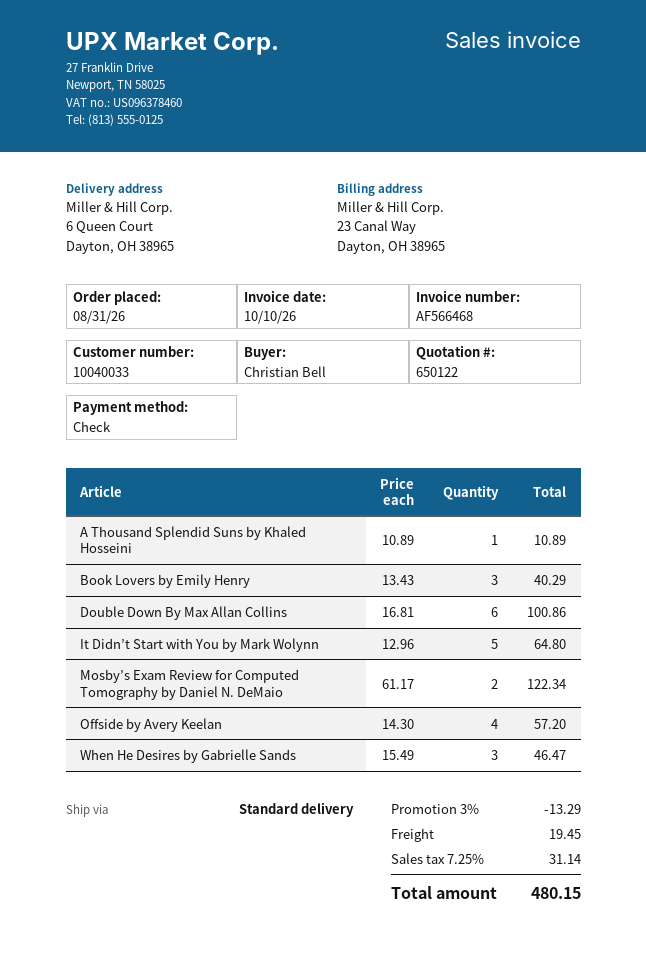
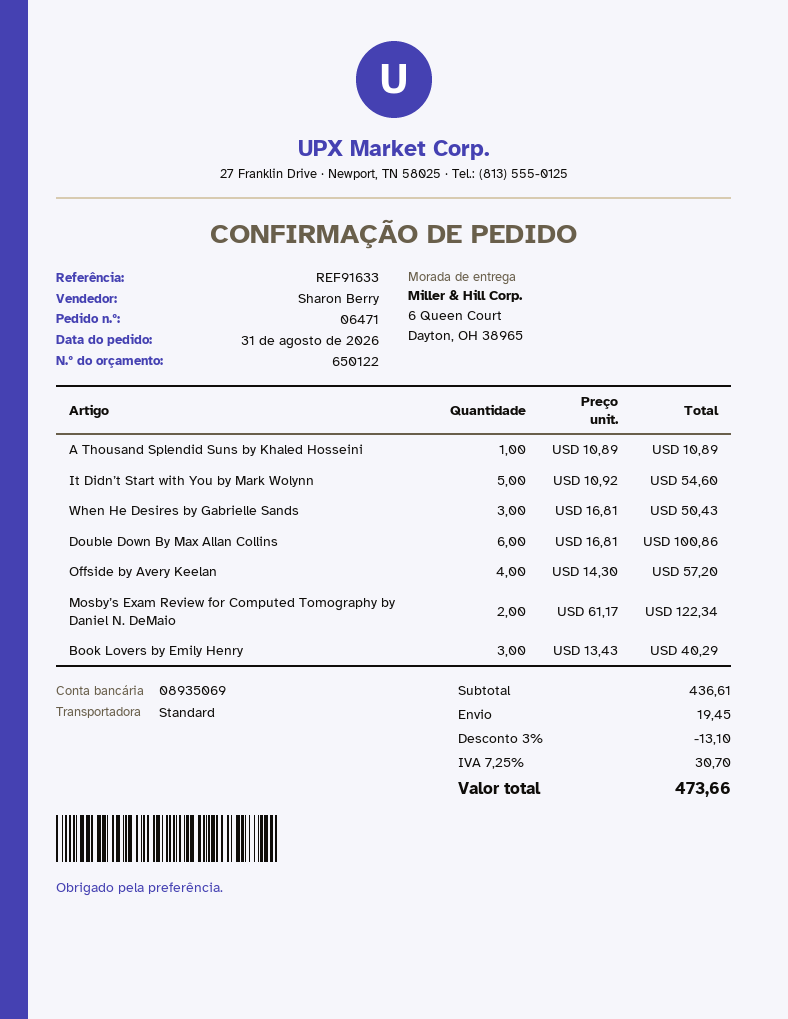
It Didn’t Start with You by Mark Wolynn: 5 x 12.96 = 64.80 -> 5 x 10.92 = 54.60
When He Desires by Gabrielle Sands: 3 x 15.49 = 46.47 -> 3 x 16.81 = 50.43
discount: 3% = 13.29 -> 3% = 13.10
tax: 7.25% = 31.14 -> 7.25% = 30.70
total: 480.15 -> 473.66

